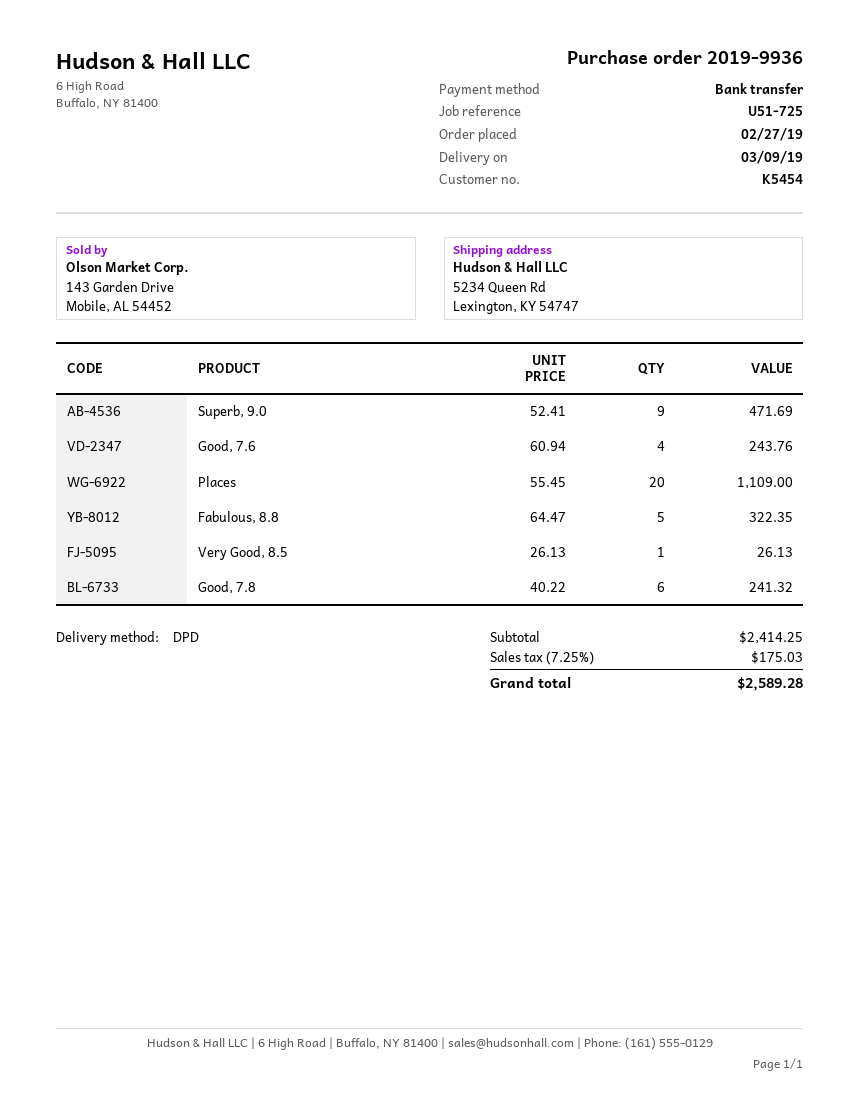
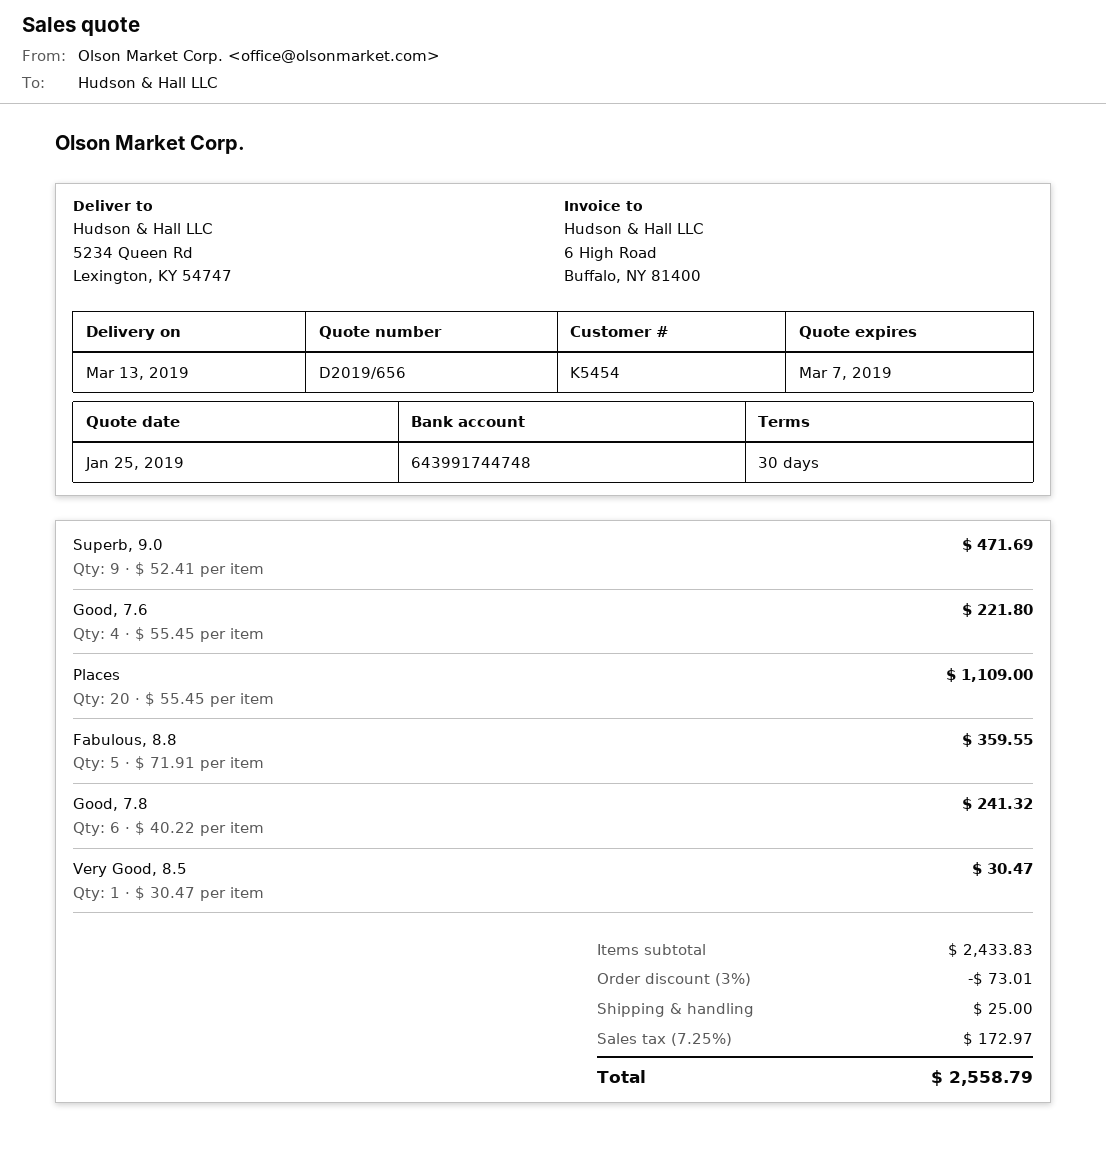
delivery date: 2019-03-09 -> 2019-03-13
Good, 7.6: 4 x 60.94 = 243.76 -> 4 x 55.45 = 221.80
Fabulous, 8.8: 5 x 64.47 = 322.35 -> 5 x 71.91 = 359.55
Very Good, 8.5: 1 x 26.13 = 26.13 -> 1 x 30.47 = 30.47
subtotal: 2414.25 -> 2433.83
discount: none -> 3% = 73.01
shipping: none -> 25.00
tax: 7.25% = 175.03 -> 7.25% = 172.97
total: 2589.28 -> 2558.79

